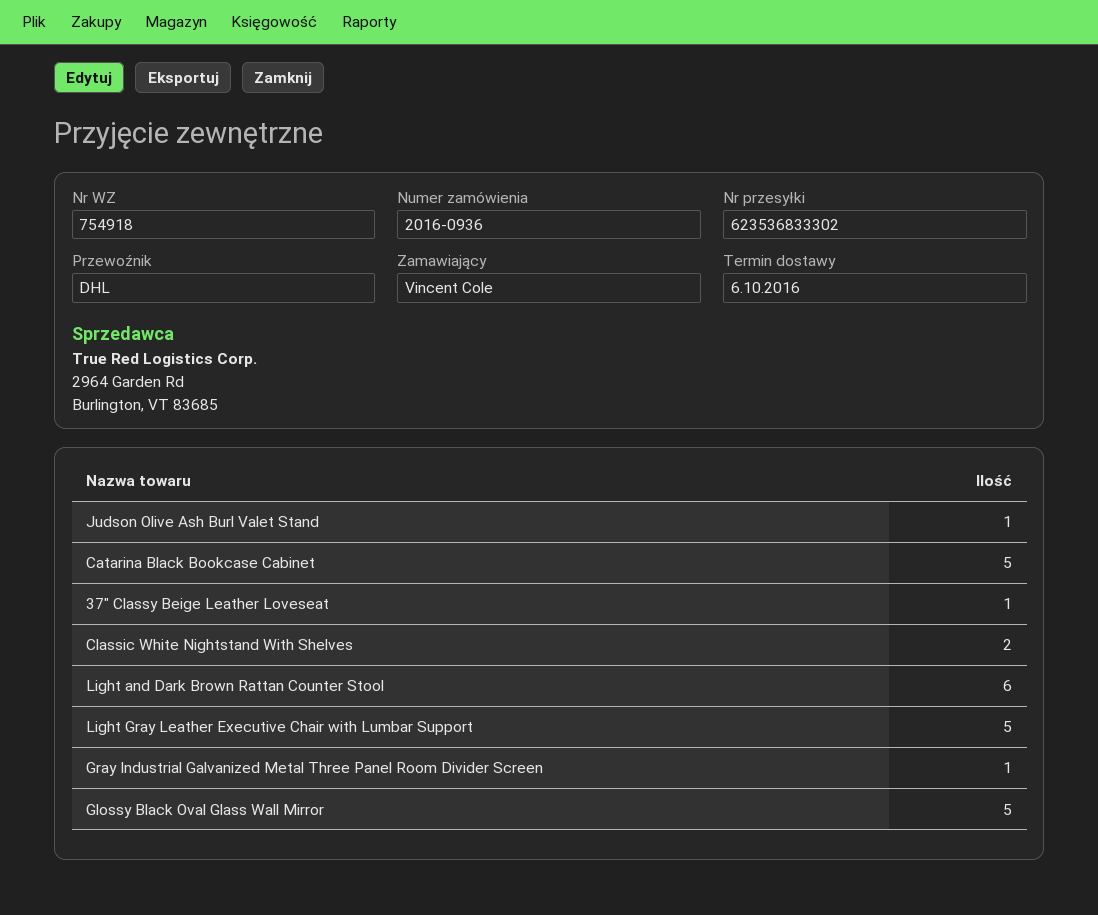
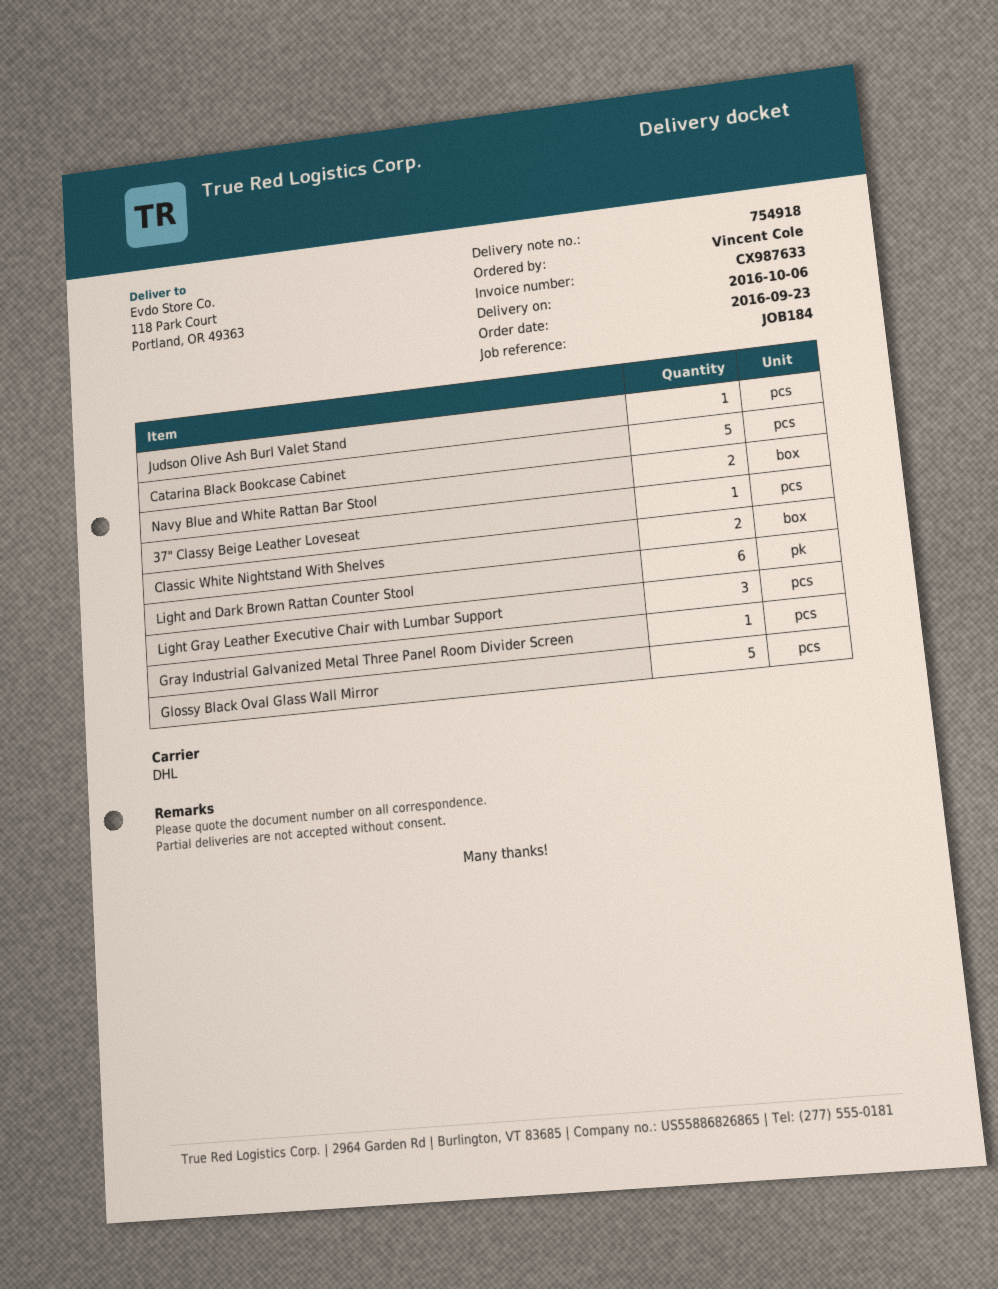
Light Gray Leather Executive Chair with Lumbar Support: 5 -> 3
Navy Blue and White Rattan Bar Stool: none -> 2

